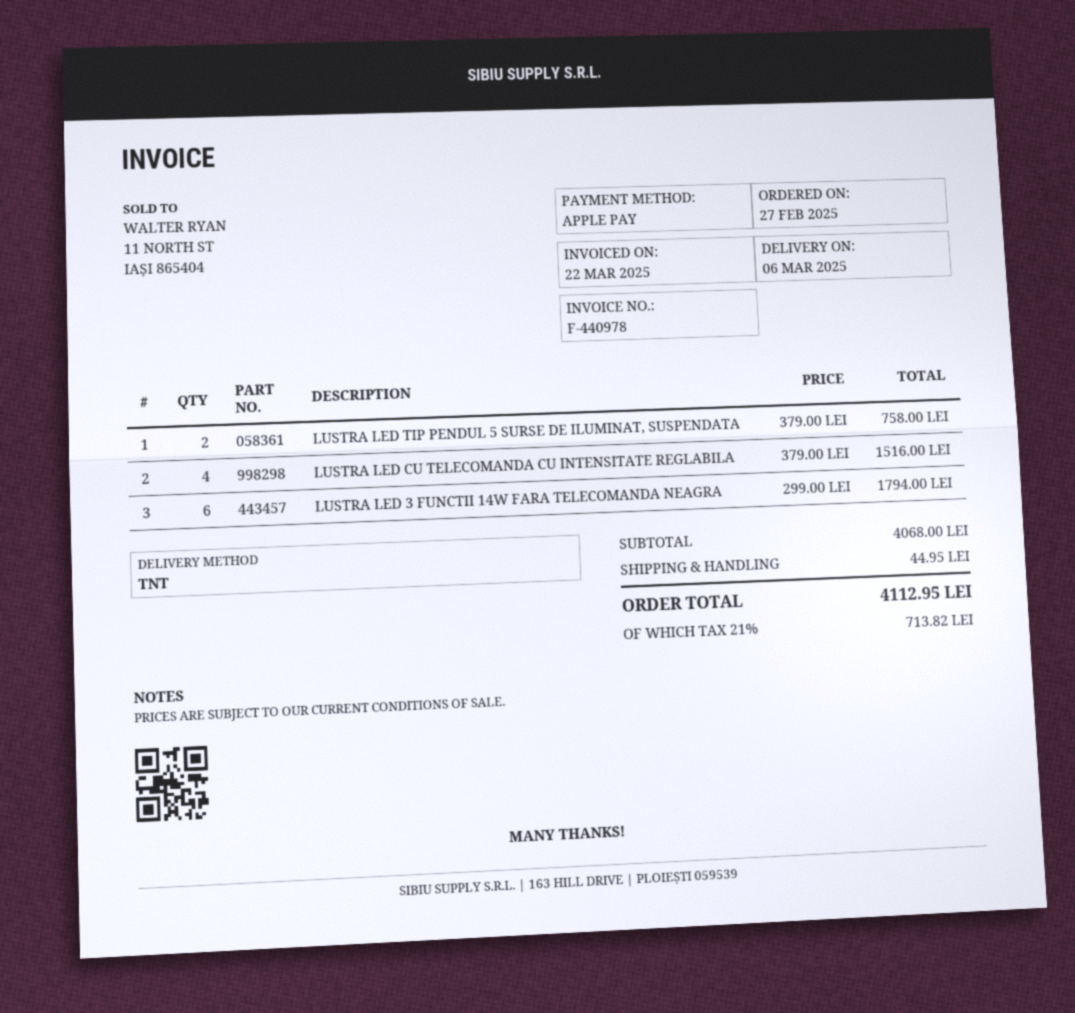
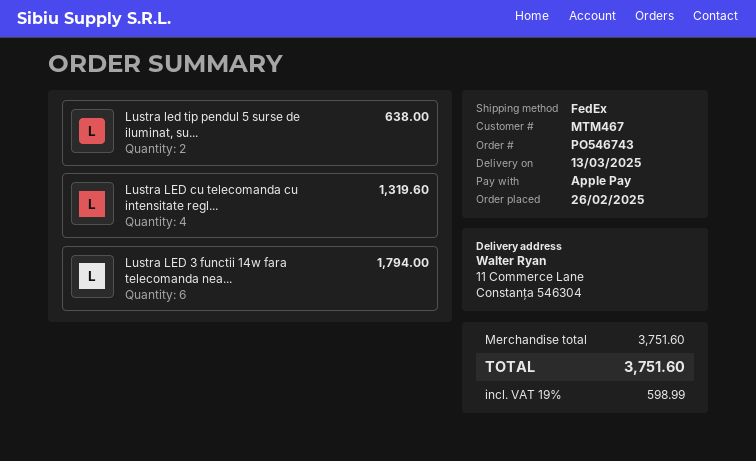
order date: 2025-02-27 -> 2025-02-26
delivery date: 2025-03-06 -> 2025-03-13
shipping method: TNT -> FedEx
LUSTRA LED TIP PENDUL 5 SURSE DE ILUMINAT, SUSPENDATA: 2 for 758.00 -> 2 for 638.00
LUSTRA LED CU TELECOMANDA CU INTENSITATE REGLABILA: 4 for 1516.00 -> 4 for 1319.60
subtotal: 4068.00 -> 3751.60
shipping: 44.95 -> none
tax: 21% = 713.82 -> 19% = 598.99
total: 4112.95 -> 3751.60

